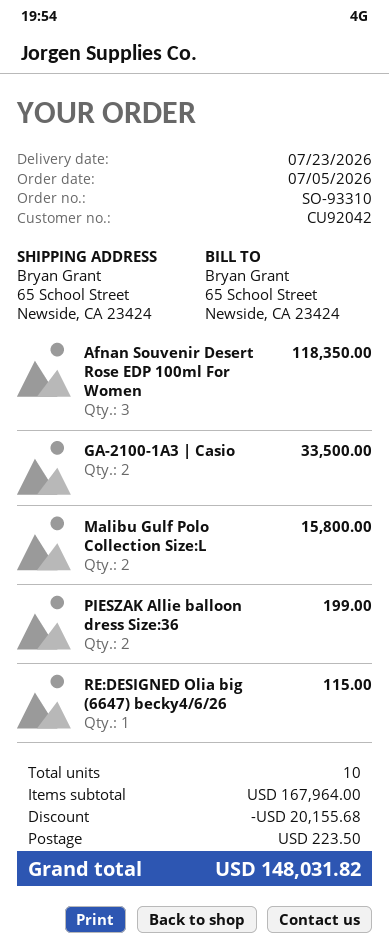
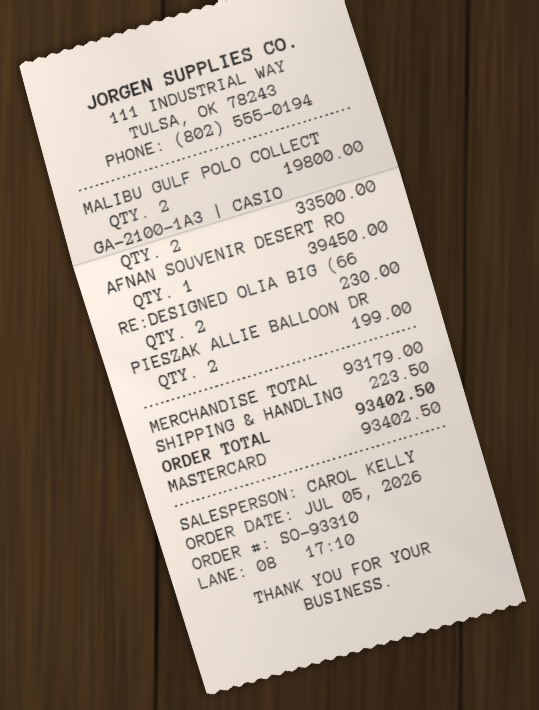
Afnan Souvenir Desert Rose EDP 100ml For Women: 3 for 118350.00 -> 1 for 39450.00
Malibu Gulf Polo Collection Size:L: 2 for 15800.00 -> 2 for 19800.00
RE:DESIGNED Olia big (6647) becky4/6/26: 1 for 115.00 -> 2 for 230.00
subtotal: 167964.00 -> 93179.00
discount: 20155.68 -> none
total: 148031.82 -> 93402.50

